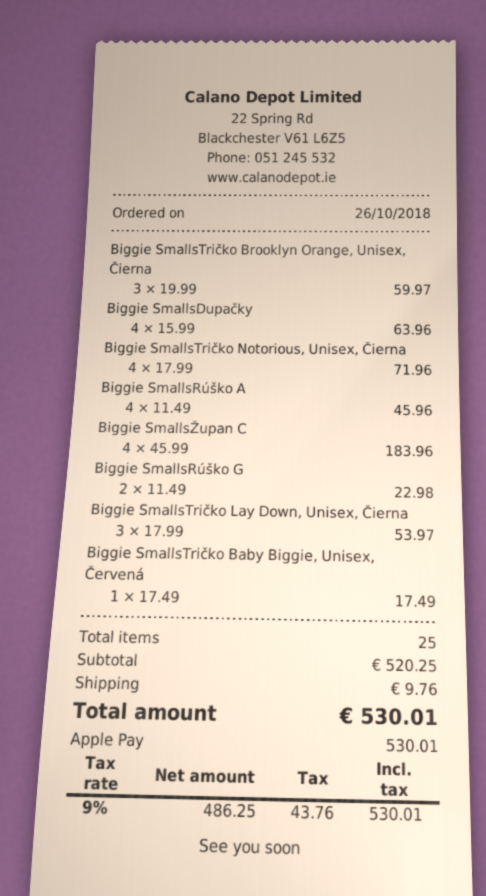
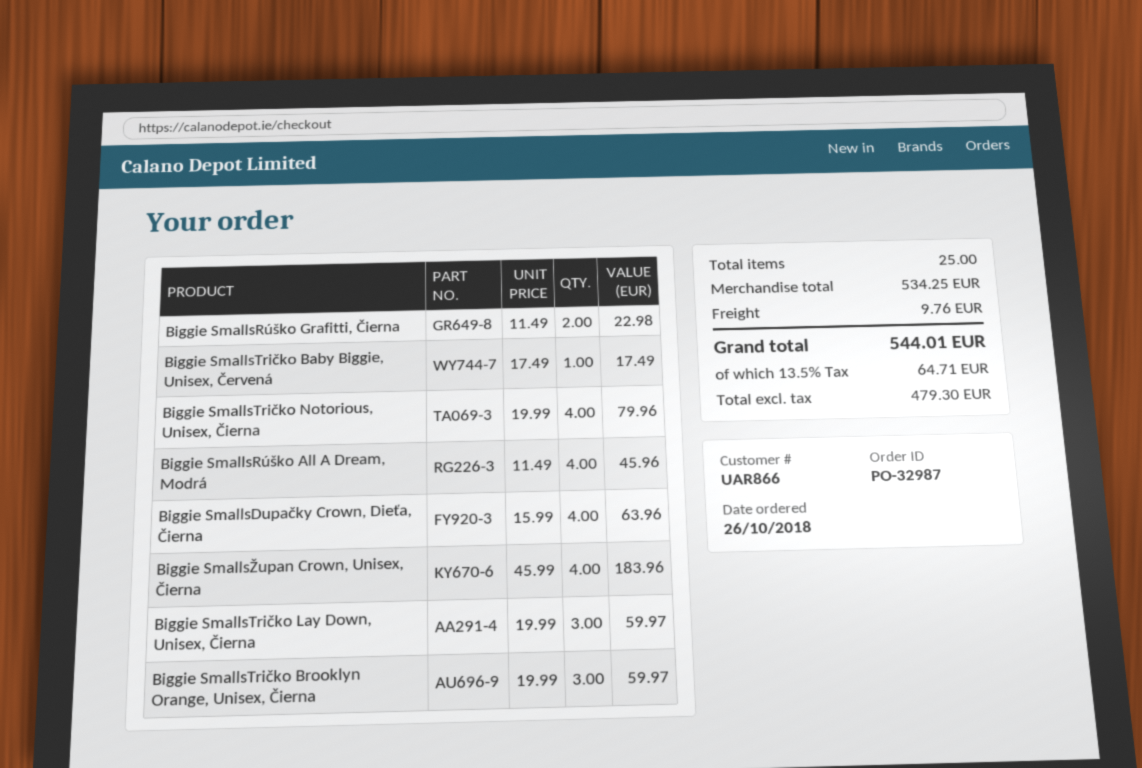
Biggie SmallsTričko Notorious, Unisex, Čierna: 4 x 17.99 = 71.96 -> 4 x 19.99 = 79.96
Biggie SmallsTričko Lay Down, Unisex, Čierna: 3 x 17.99 = 53.97 -> 3 x 19.99 = 59.97
subtotal: 520.25 -> 534.25
net: 486.25 -> 479.30
tax: 9% = 43.76 -> 13.5% = 64.71
total: 530.01 -> 544.01

